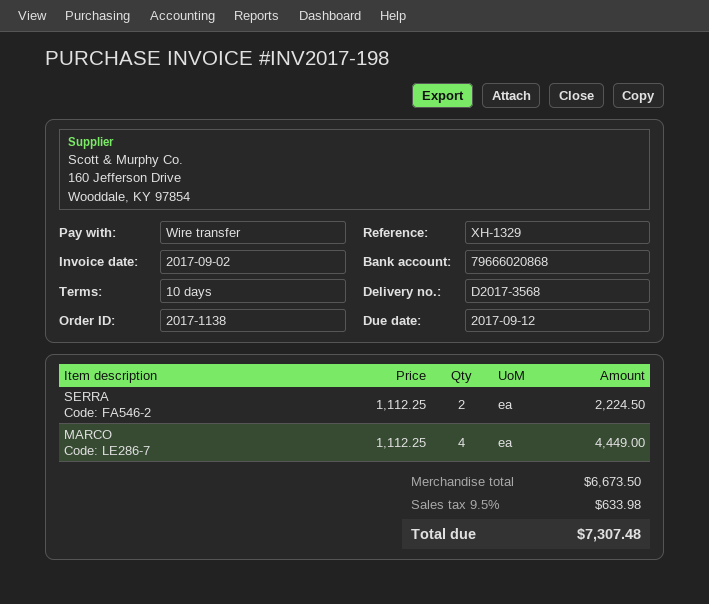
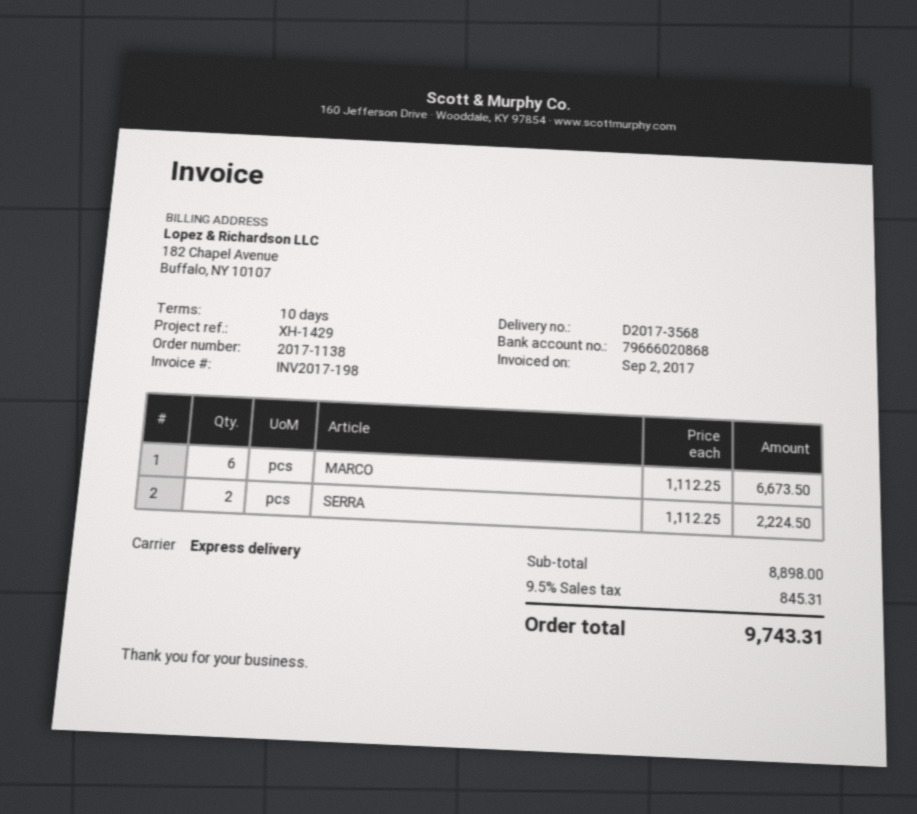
reference: XH-1329 -> XH-1429
MARCO: 4 x 1112.25 = 4449.00 -> 6 x 1112.25 = 6673.50
subtotal: 6673.50 -> 8898.00
tax: 9.5% = 633.98 -> 9.5% = 845.31
total: 7307.48 -> 9743.31

